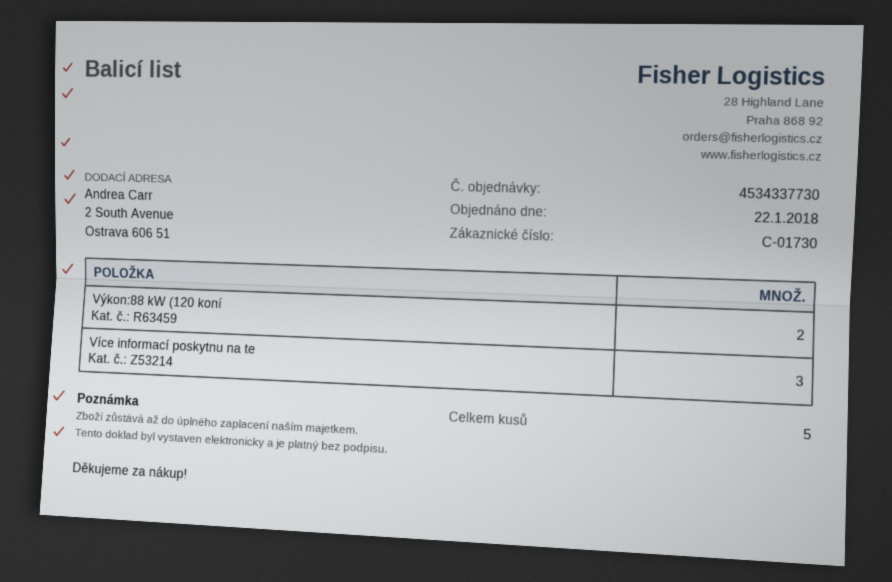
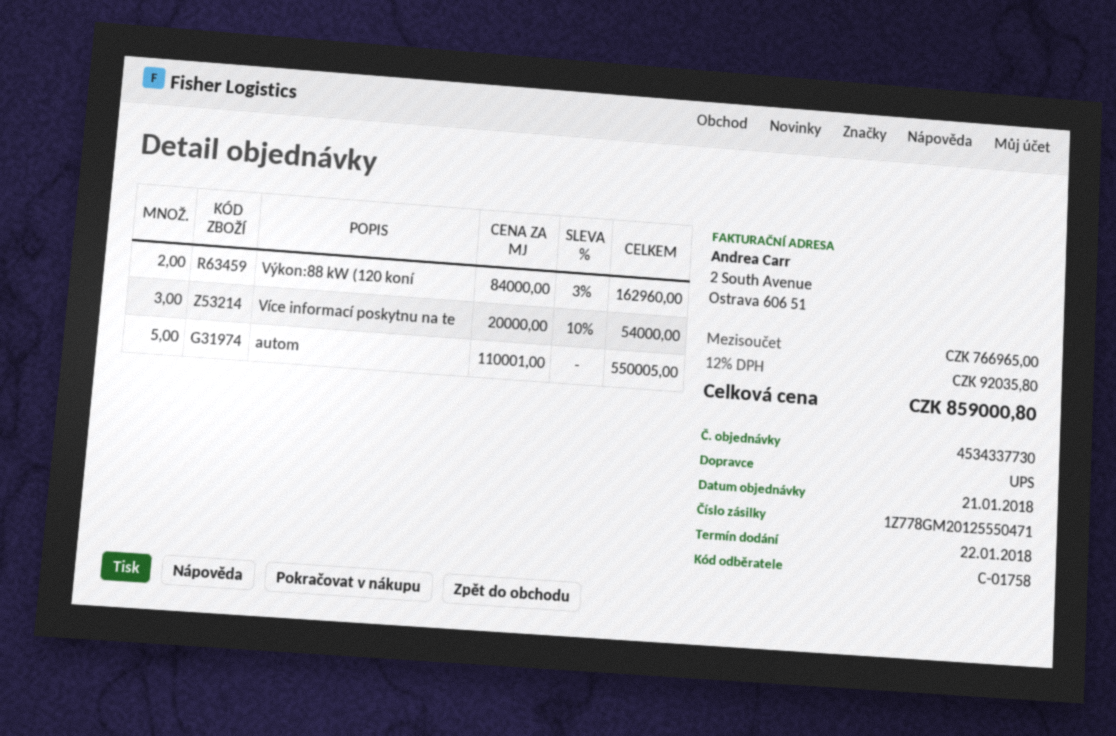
order date: 2018-01-22 -> 2018-01-21
customer number: C-01730 -> C-01758
autom: none -> 5

